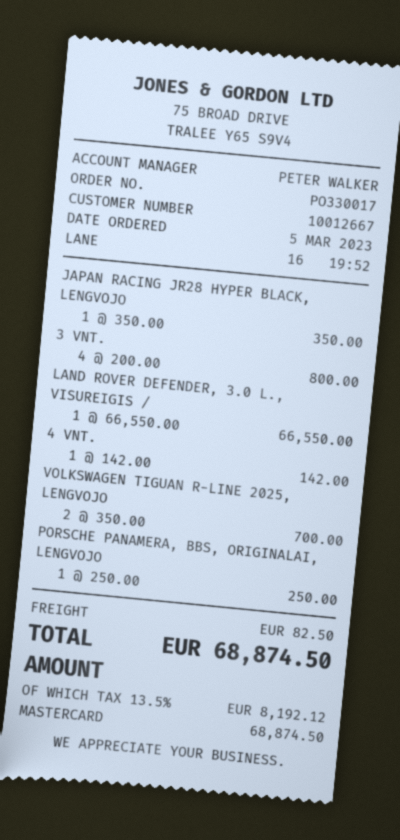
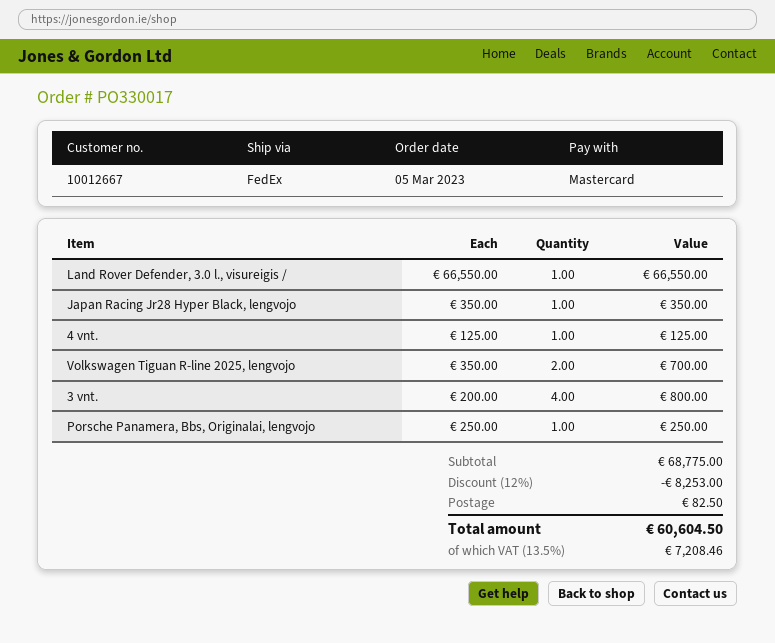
4 VNT.: 1 x 142.00 = 142.00 -> 1 x 125.00 = 125.00
discount: none -> 12% = 8253.00
tax: 13.5% = 8192.12 -> 13.5% = 7208.46
total: 68874.50 -> 60604.50

